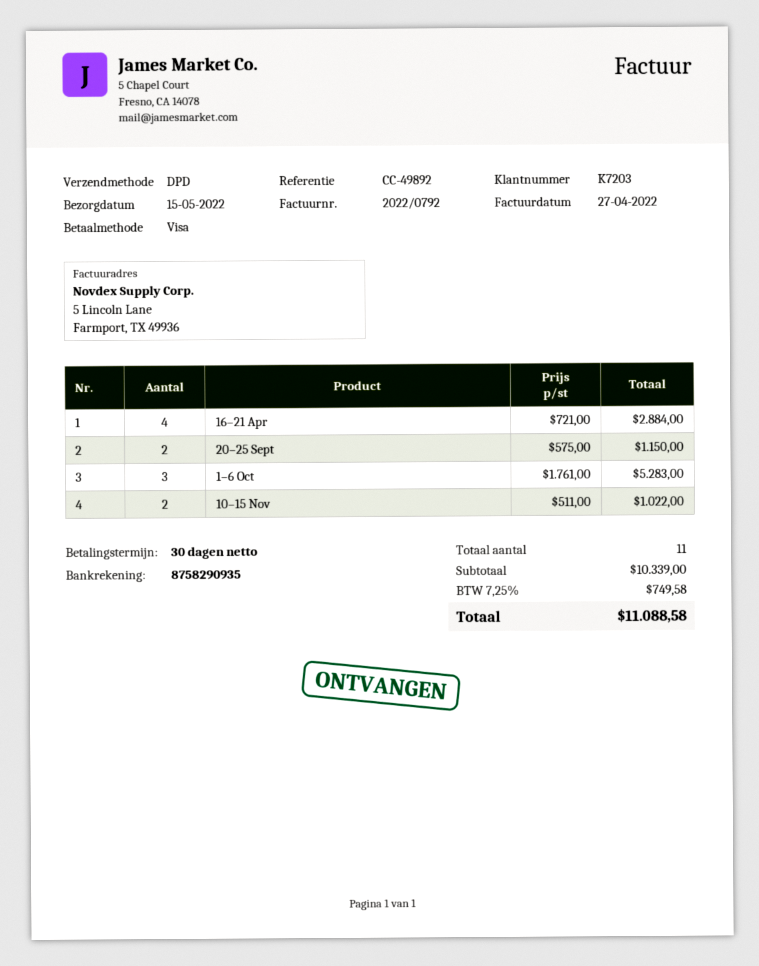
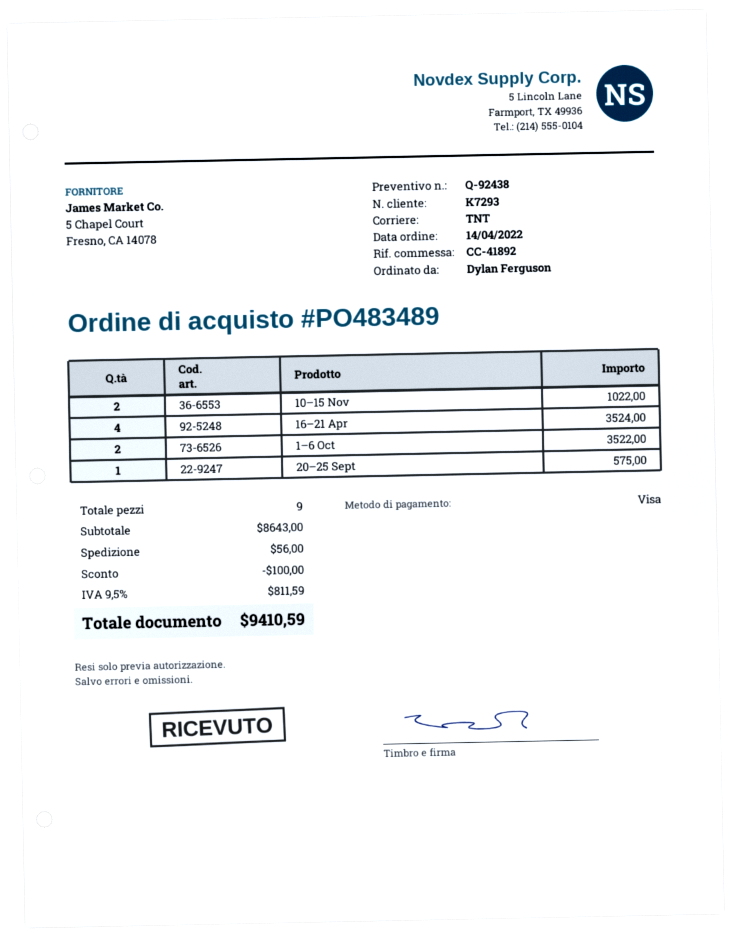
customer number: K7203 -> K7293
reference: CC-49892 -> CC-41892
shipping method: DPD -> TNT
16–21 Apr: 4 for 2884.00 -> 4 for 3524.00
20–25 Sept: 2 for 1150.00 -> 1 for 575.00
1–6 Oct: 3 for 5283.00 -> 2 for 3522.00
total quantity: 11 -> 9
subtotal: 10339.00 -> 8643.00
discount: none -> 100.00
shipping: none -> 56.00
tax: 7.25% = 749.58 -> 9.5% = 811.59
total: 11088.58 -> 9410.59

